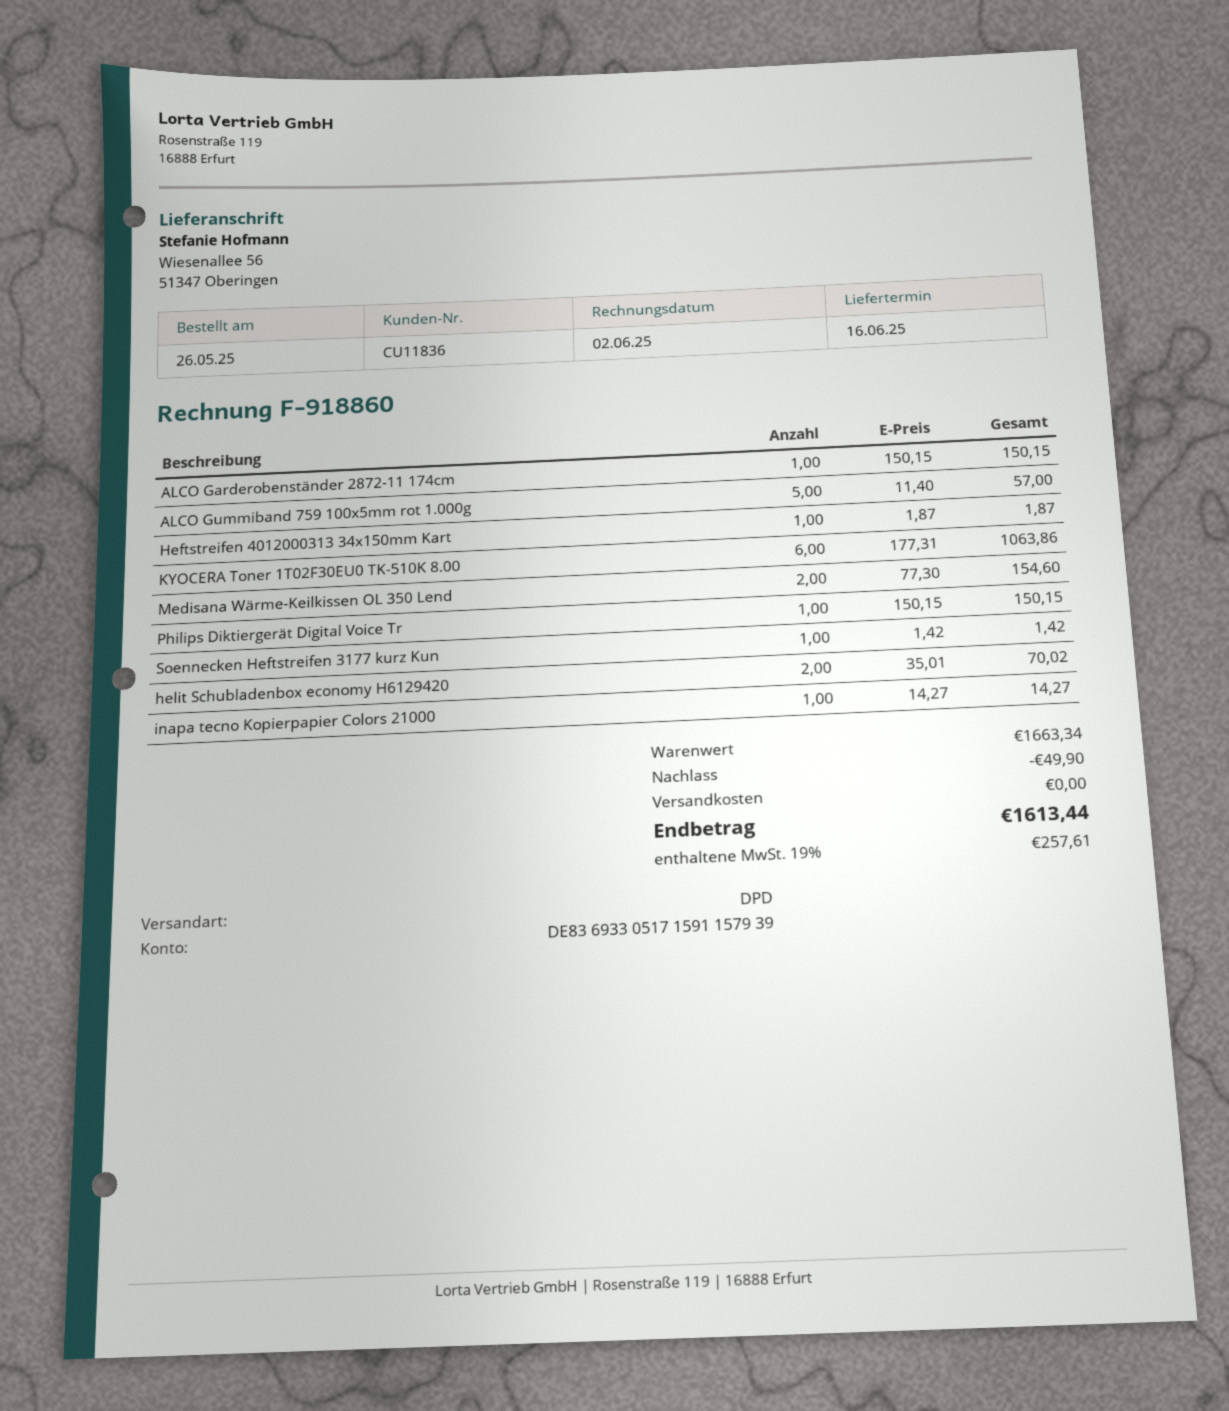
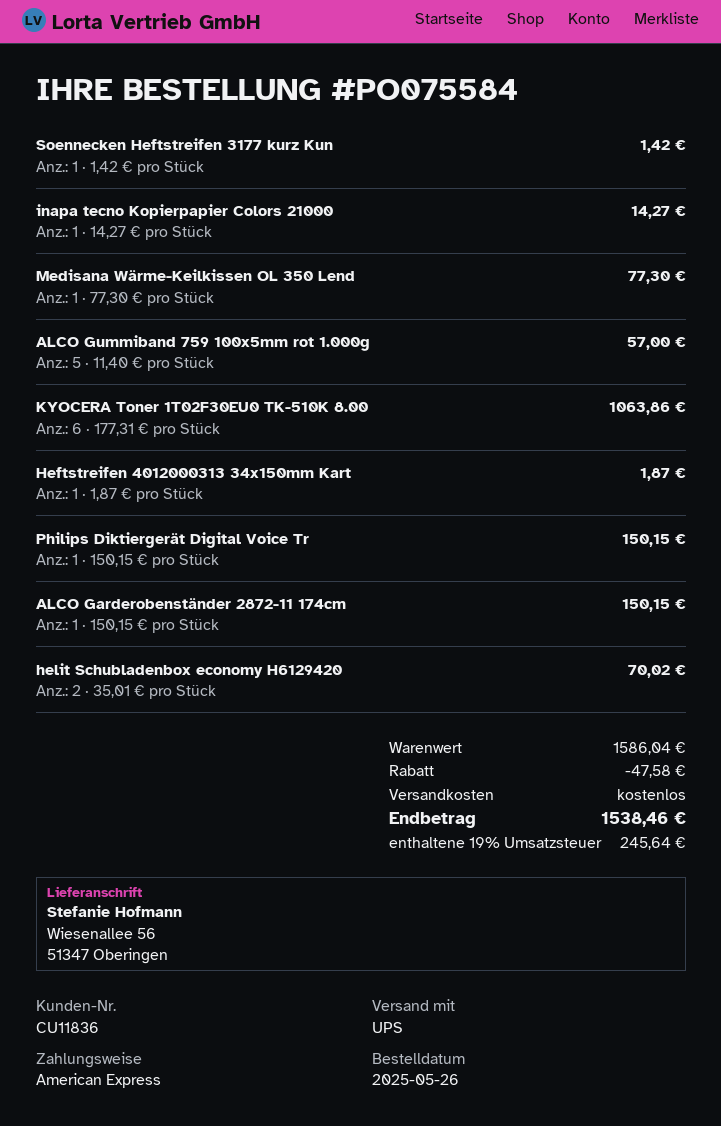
shipping method: DPD -> UPS
Medisana Wärme-Keilkissen OL 350 Lend: 2 x 77.30 = 154.60 -> 1 x 77.30 = 77.30
subtotal: 1663.34 -> 1586.04
discount: 49.90 -> 47.58
tax: 19% = 257.61 -> 19% = 245.64
total: 1613.44 -> 1538.46

